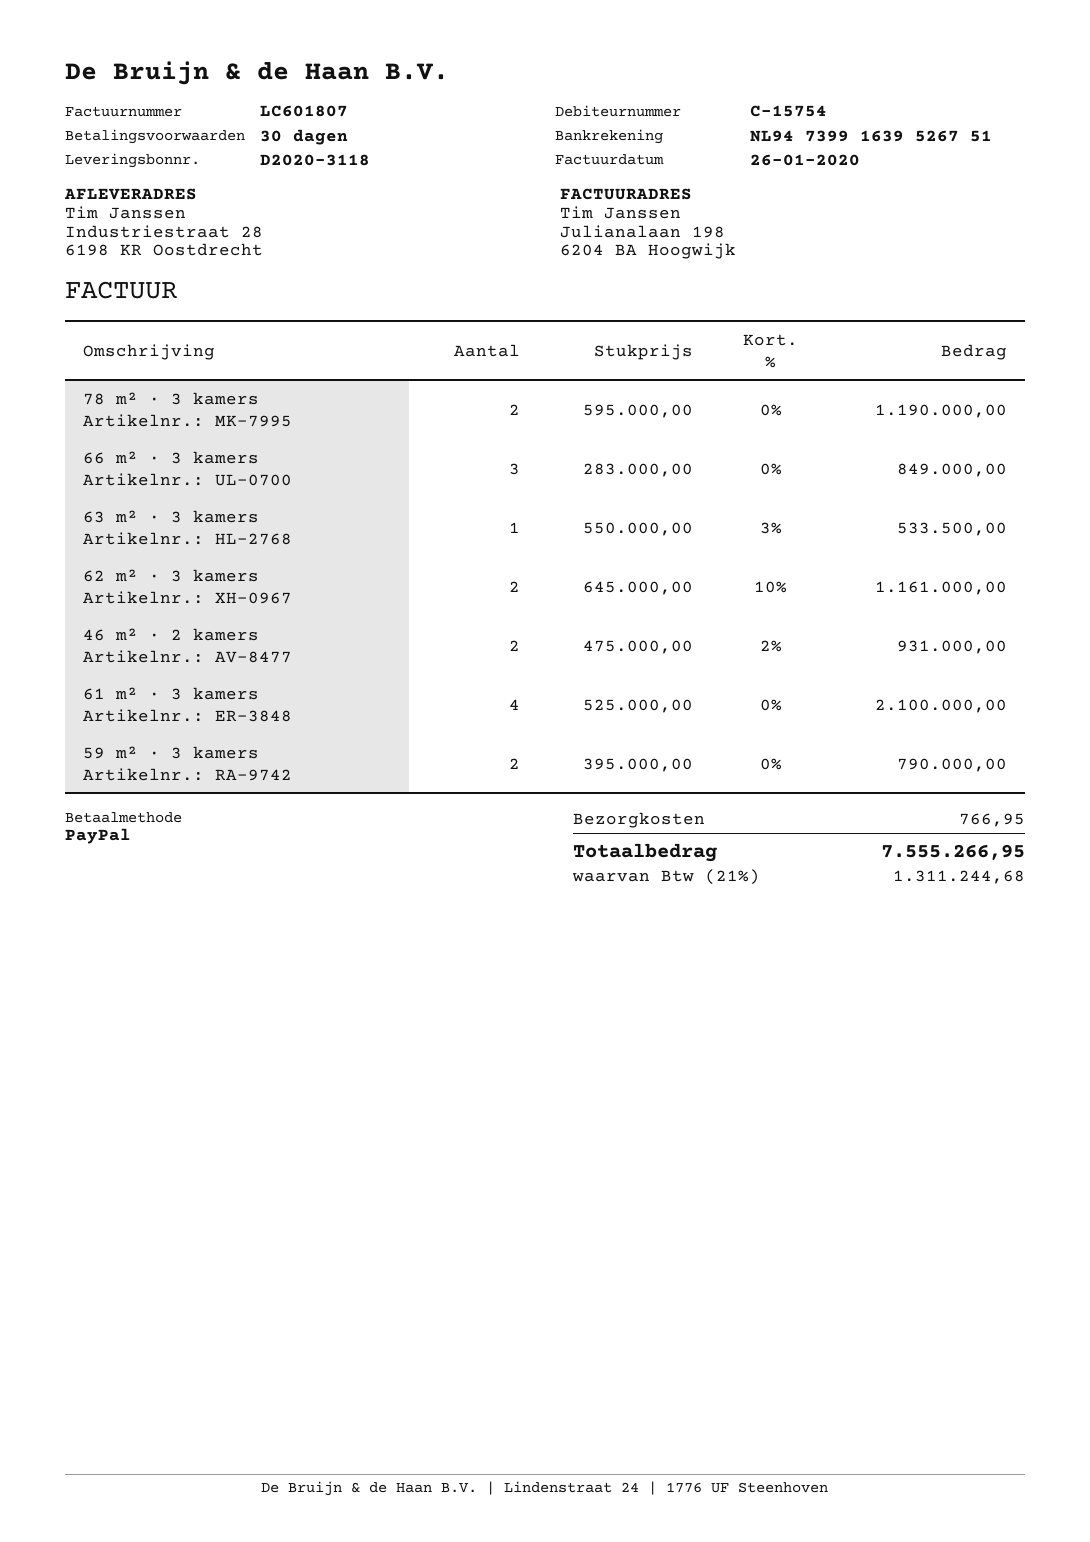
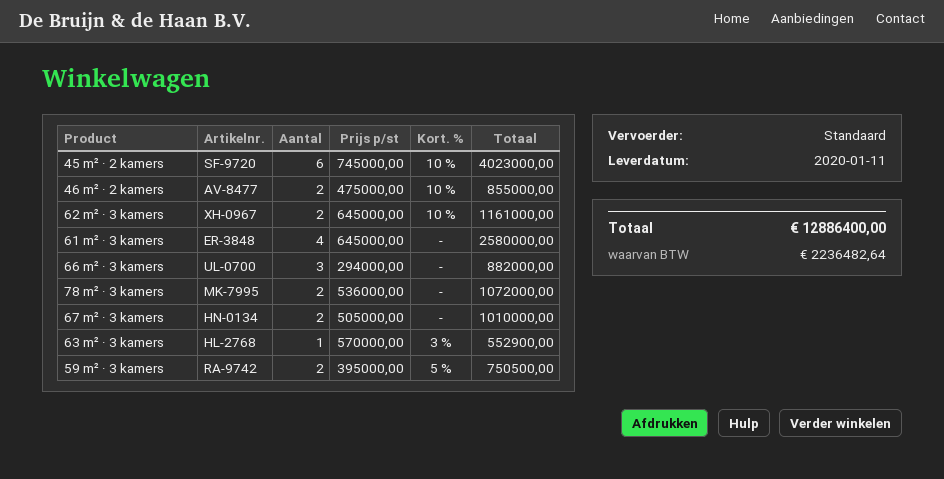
78 m² · 3 kamers: 2 x 595000.00 = 1190000.00 -> 2 x 536000.00 = 1072000.00
66 m² · 3 kamers: 3 x 283000.00 = 849000.00 -> 3 x 294000.00 = 882000.00
63 m² · 3 kamers: 1 x 550000.00 - 3% = 533500.00 -> 1 x 570000.00 - 3% = 552900.00
46 m² · 2 kamers: 2 x 475000.00 - 2% = 931000.00 -> 2 x 475000.00 - 10% = 855000.00
61 m² · 3 kamers: 4 x 525000.00 = 2100000.00 -> 4 x 645000.00 = 2580000.00
59 m² · 3 kamers: 2 x 395000.00 = 790000.00 -> 2 x 395000.00 - 5% = 750500.00
45 m² · 2 kamers: none -> 6 x 745000.00 - 10% = 4023000.00
67 m² · 3 kamers: none -> 2 x 505000.00 = 1010000.00
shipping: 766.95 -> none
tax: 1311244.68 -> 2236482.64
total: 7555266.95 -> 12886400.00

